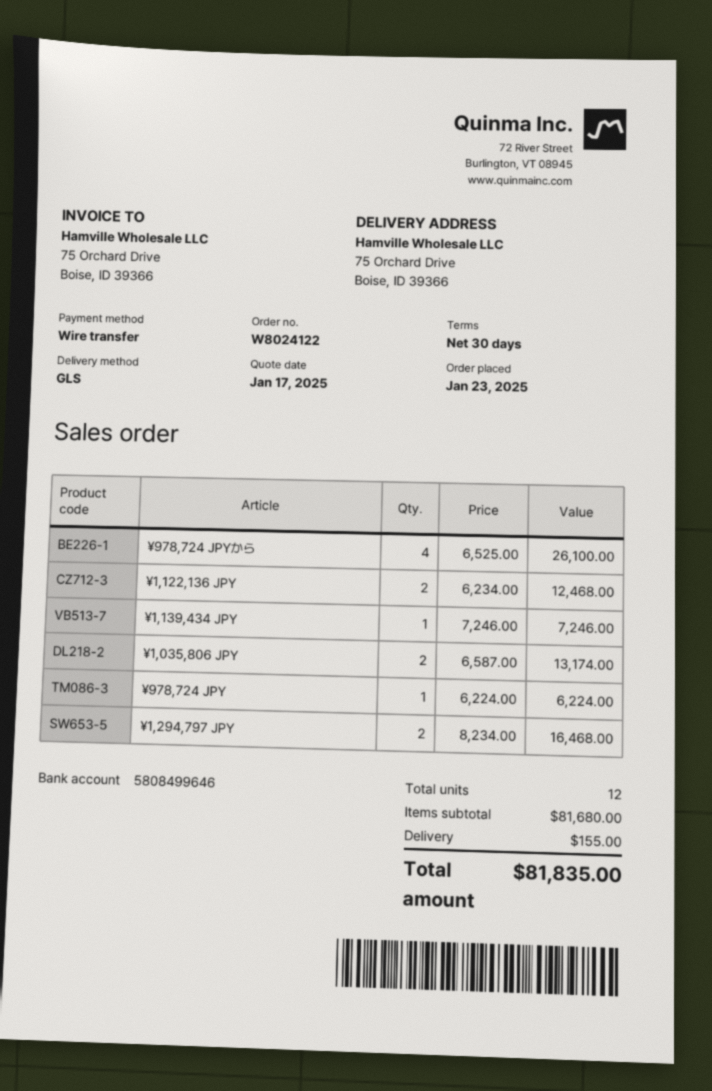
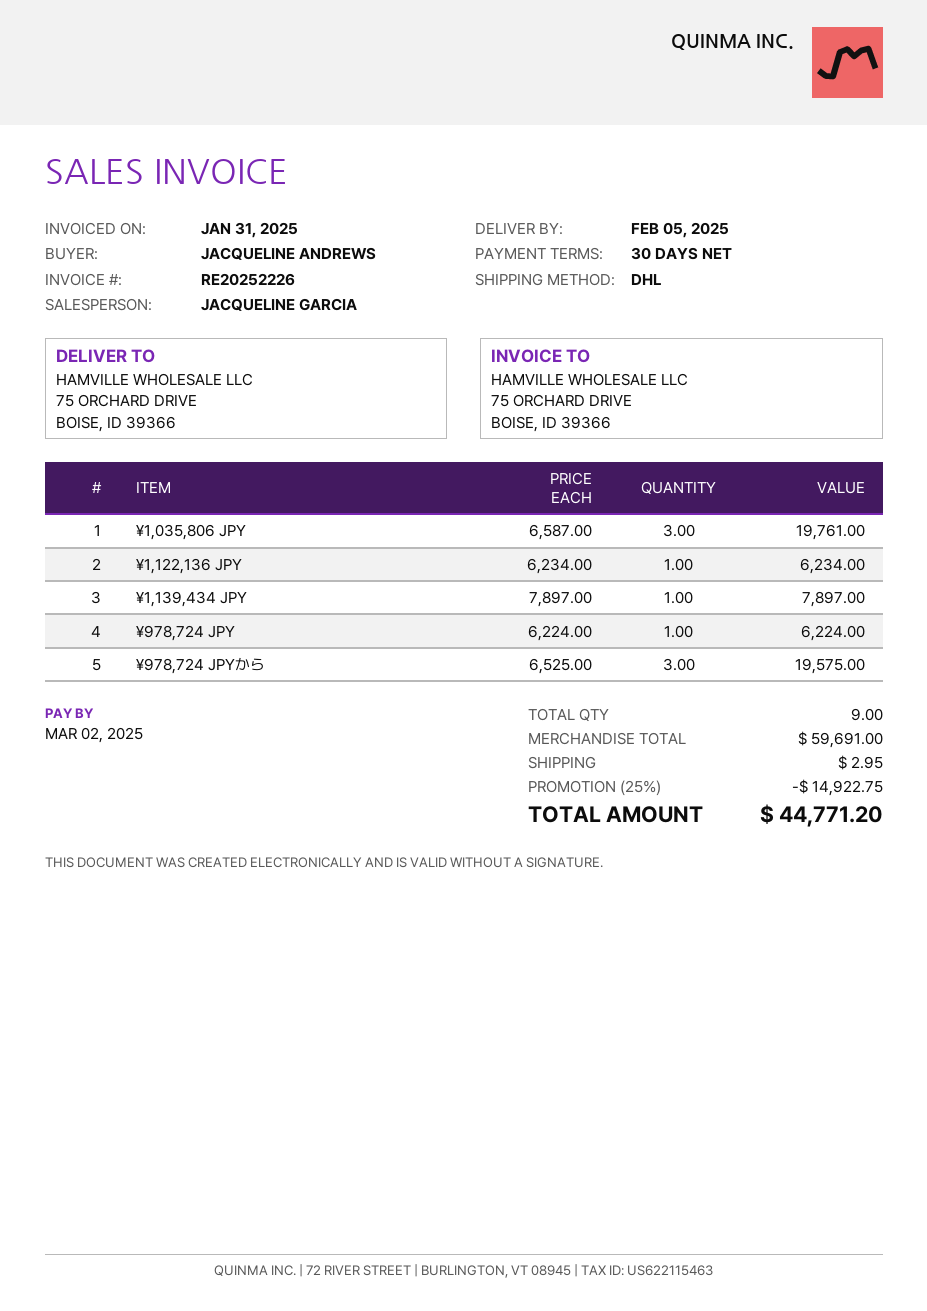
shipping method: GLS -> DHL
¥978,724 JPYから: 4 x 6525.00 = 26100.00 -> 3 x 6525.00 = 19575.00
¥1,122,136 JPY: 2 x 6234.00 = 12468.00 -> 1 x 6234.00 = 6234.00
¥1,139,434 JPY: 1 x 7246.00 = 7246.00 -> 1 x 7897.00 = 7897.00
¥1,035,806 JPY: 2 x 6587.00 = 13174.00 -> 3 x 6587.00 = 19761.00
¥1,294,797 JPY: 2 x 8234.00 = 16468.00 -> none
total quantity: 12 -> 9
subtotal: 81680.00 -> 59691.00
discount: none -> 25% = 14922.75
shipping: 155.00 -> 2.95
total: 81835.00 -> 44771.20

